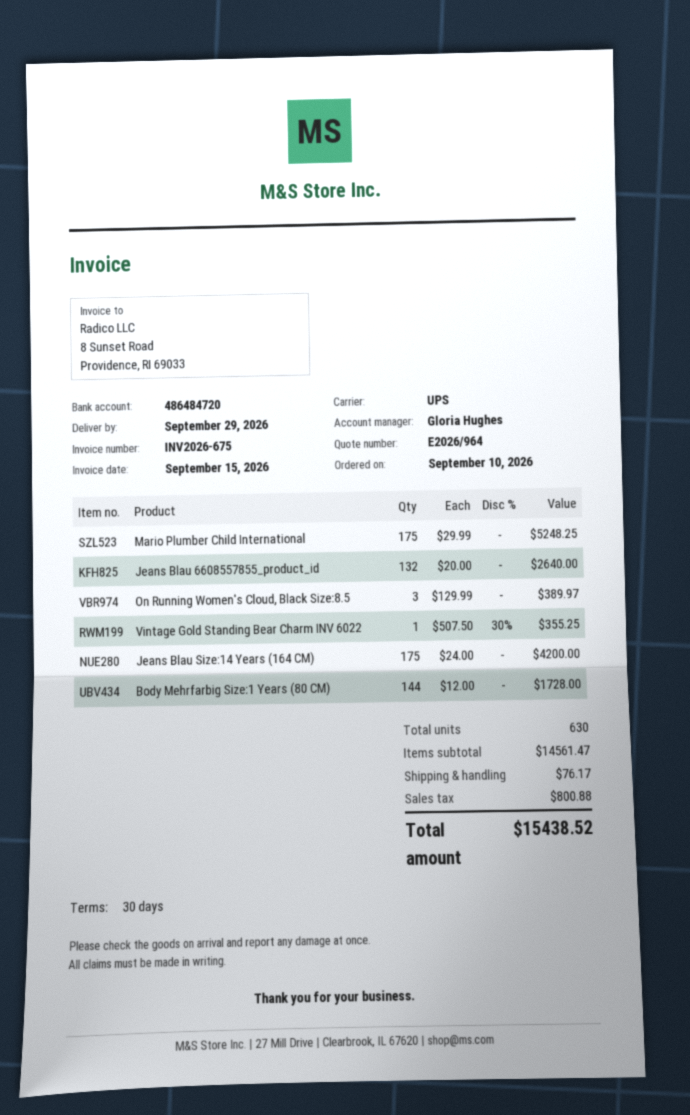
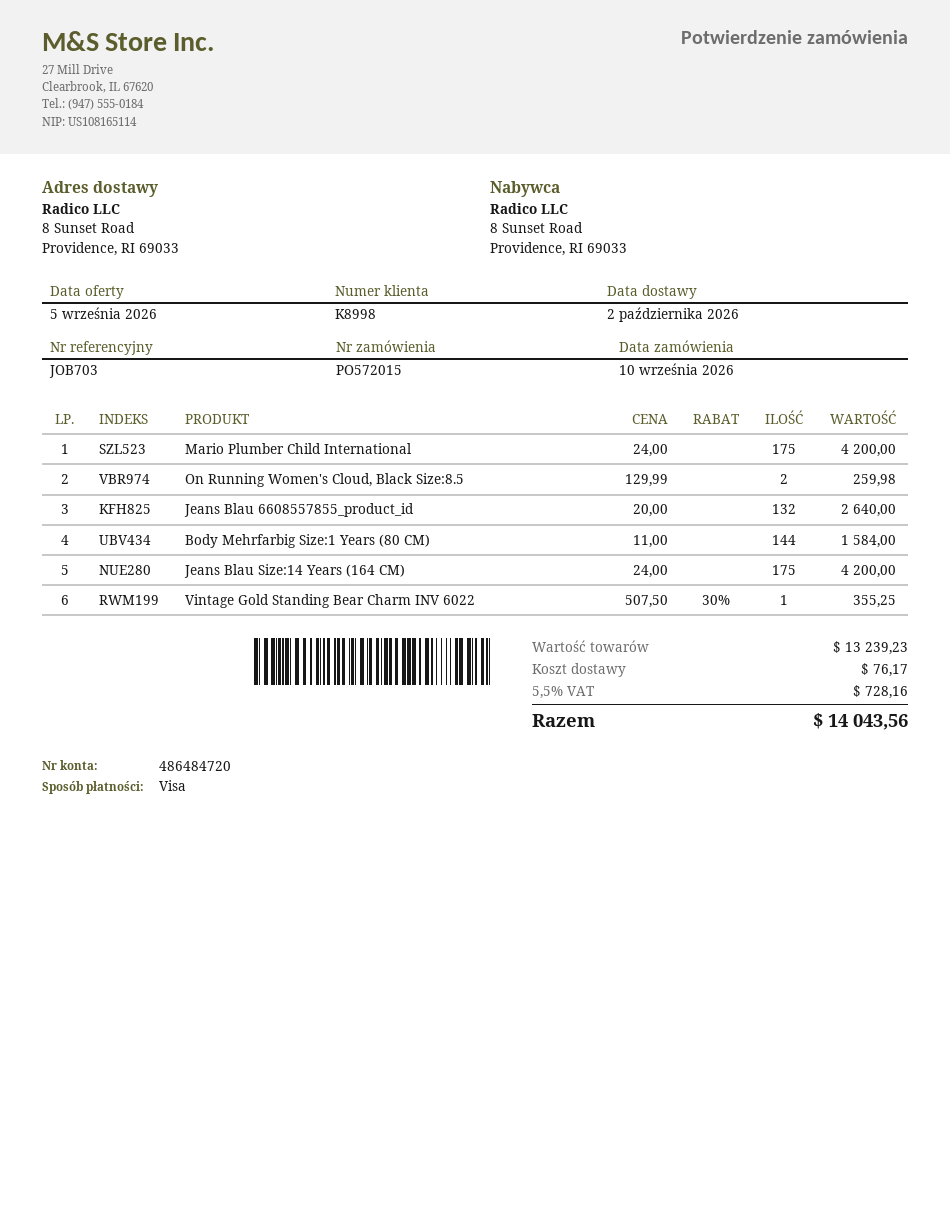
delivery date: 2026-09-29 -> 2026-10-02
Mario Plumber Child International: 175 x 29.99 = 5248.25 -> 175 x 24.00 = 4200.00
On Running Women's Cloud, Black Size:8.5: 3 x 129.99 = 389.97 -> 2 x 129.99 = 259.98
Body Mehrfarbig Size:1 Years (80 CM): 144 x 12.00 = 1728.00 -> 144 x 11.00 = 1584.00
subtotal: 14561.47 -> 13239.23
tax: 800.88 -> 728.16
total: 15438.52 -> 14043.56

